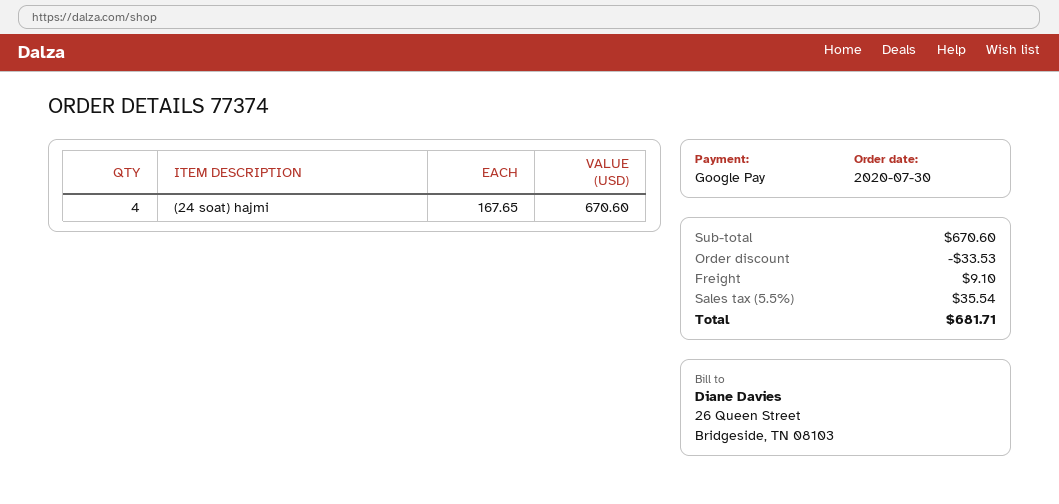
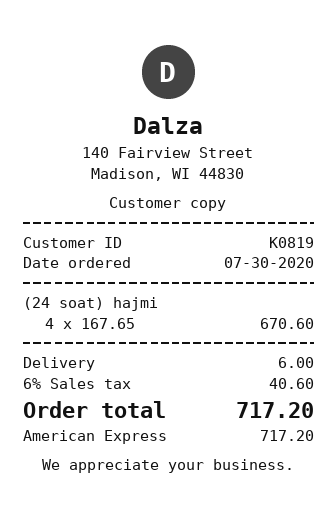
payment method: Google Pay -> American Express
discount: 33.53 -> none
shipping: 9.10 -> 6.00
tax: 5.5% = 35.54 -> 6% = 40.60
total: 681.71 -> 717.20

